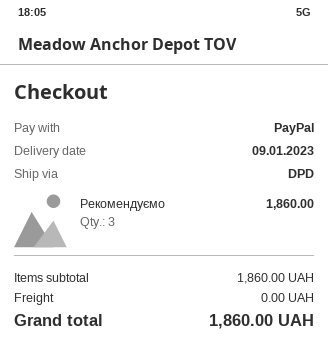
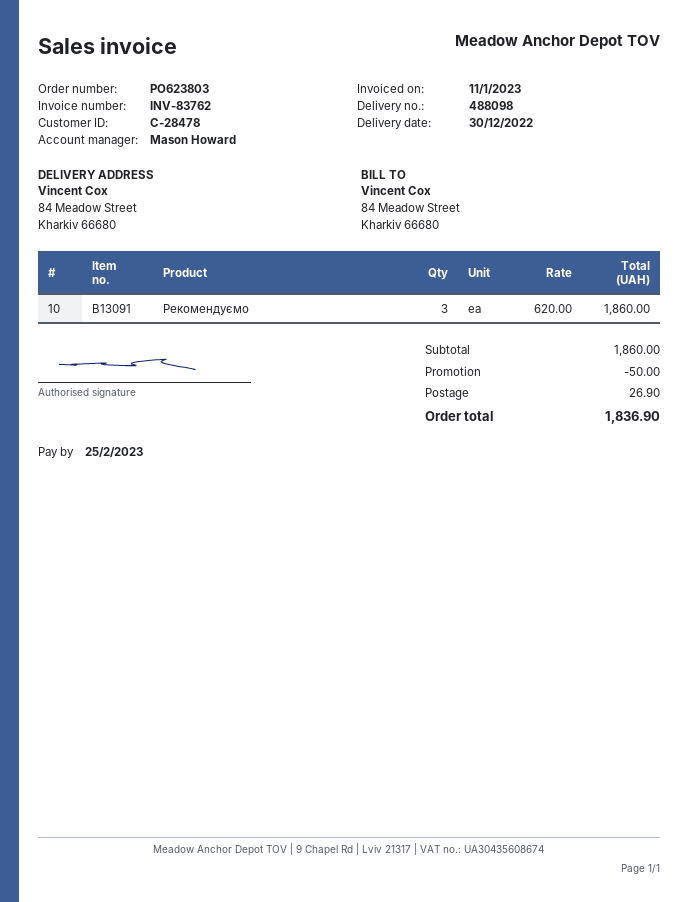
delivery date: 2023-01-09 -> 2022-12-30
discount: none -> 50.00
shipping: 0.00 -> 26.90
total: 1860.00 -> 1836.90

